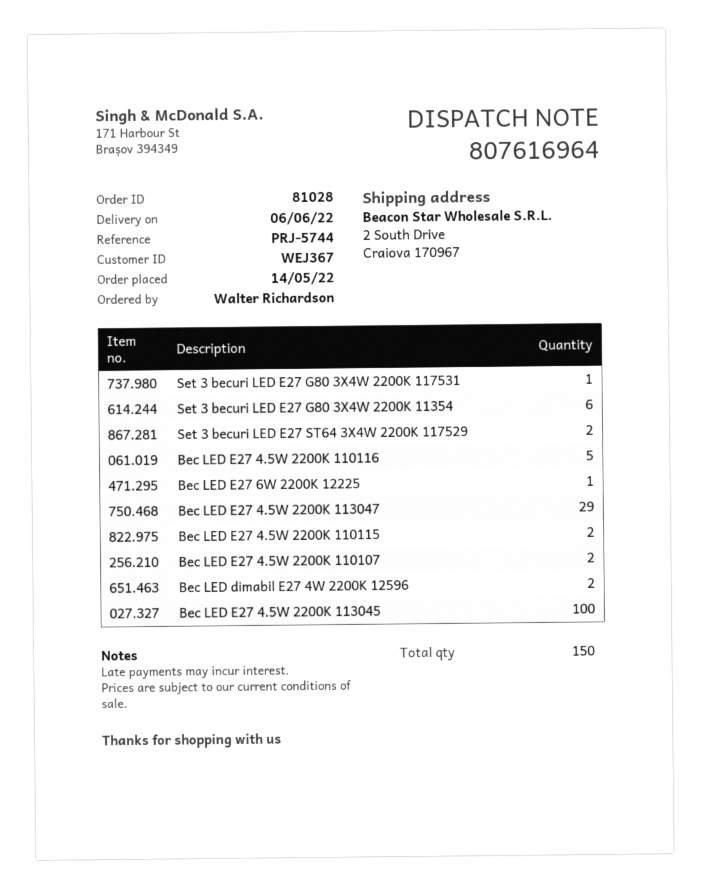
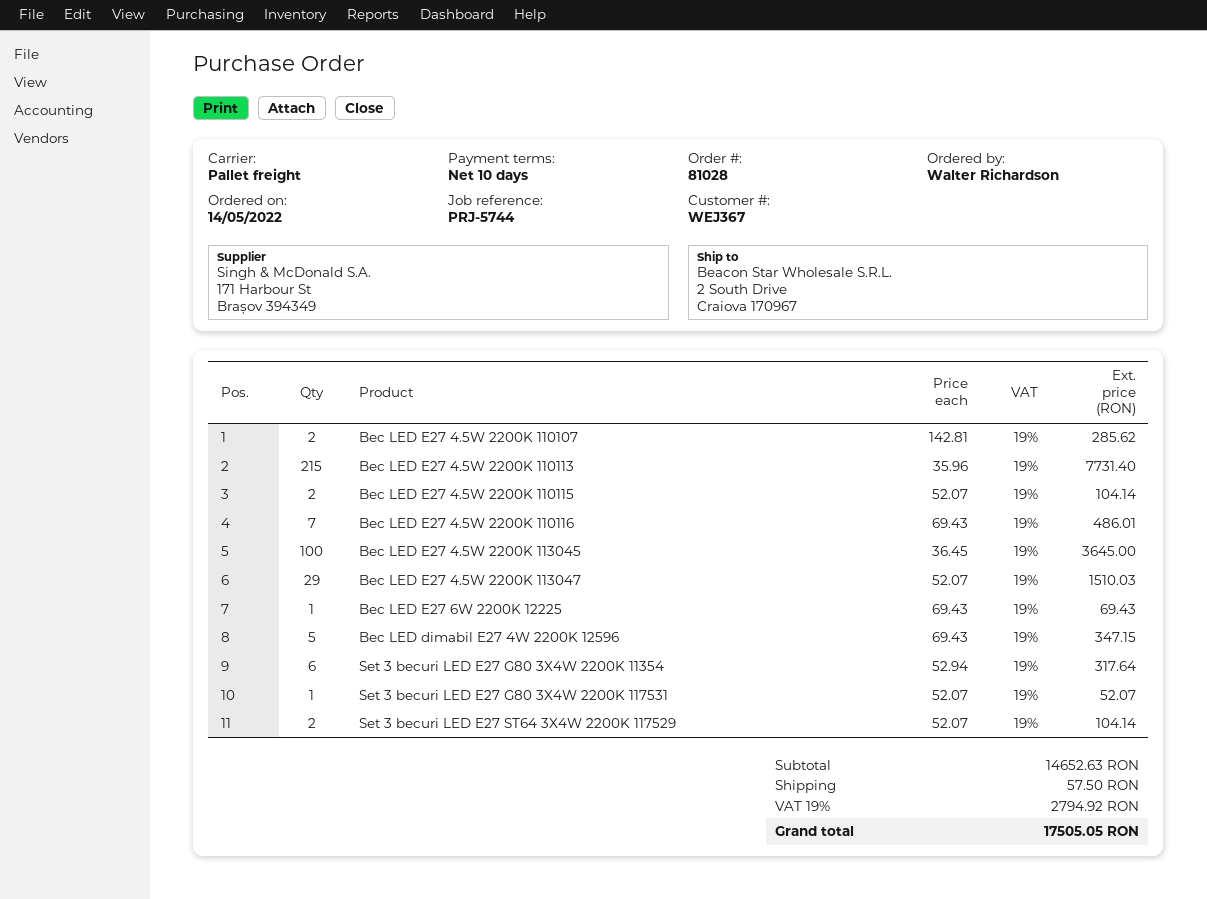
Bec LED E27 4.5W 2200K 110116: 5 -> 7
Bec LED dimabil E27 4W 2200K 12596: 2 -> 5
Bec LED E27 4.5W 2200K 110113: none -> 215

